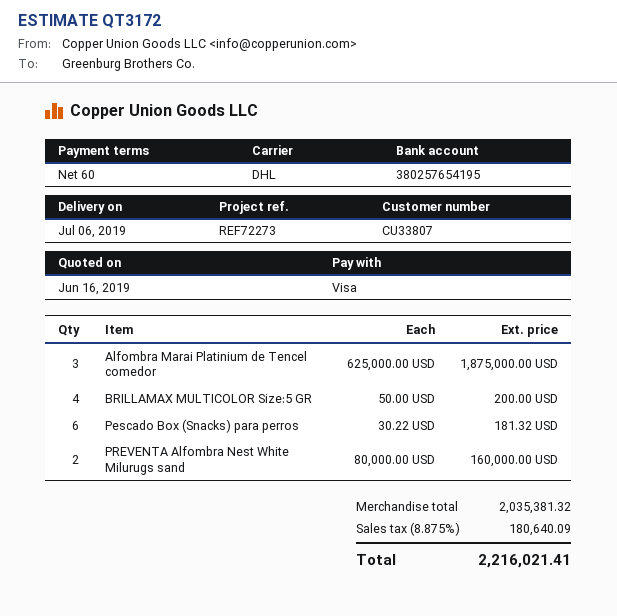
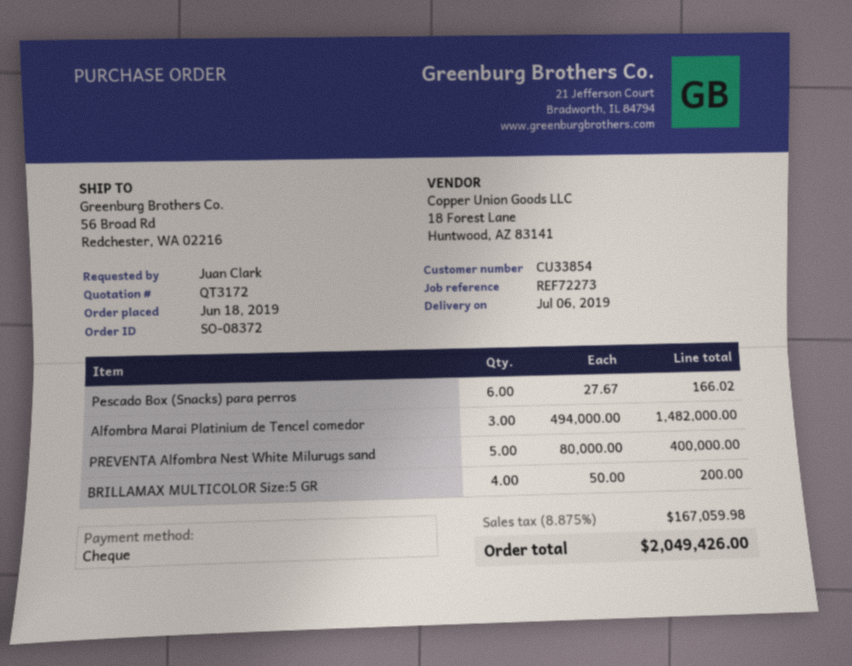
customer number: CU33807 -> CU33854
payment method: Visa -> cheque
Alfombra Marai Platinium de Tencel comedor: 3 x 625000.00 = 1875000.00 -> 3 x 494000.00 = 1482000.00
Pescado Box (Snacks) para perros: 6 x 30.22 = 181.32 -> 6 x 27.67 = 166.02
PREVENTA Alfombra Nest White Milurugs sand: 2 x 80000.00 = 160000.00 -> 5 x 80000.00 = 400000.00
tax: 8.875% = 180640.09 -> 8.875% = 167059.98
total: 2216021.41 -> 2049426.00

